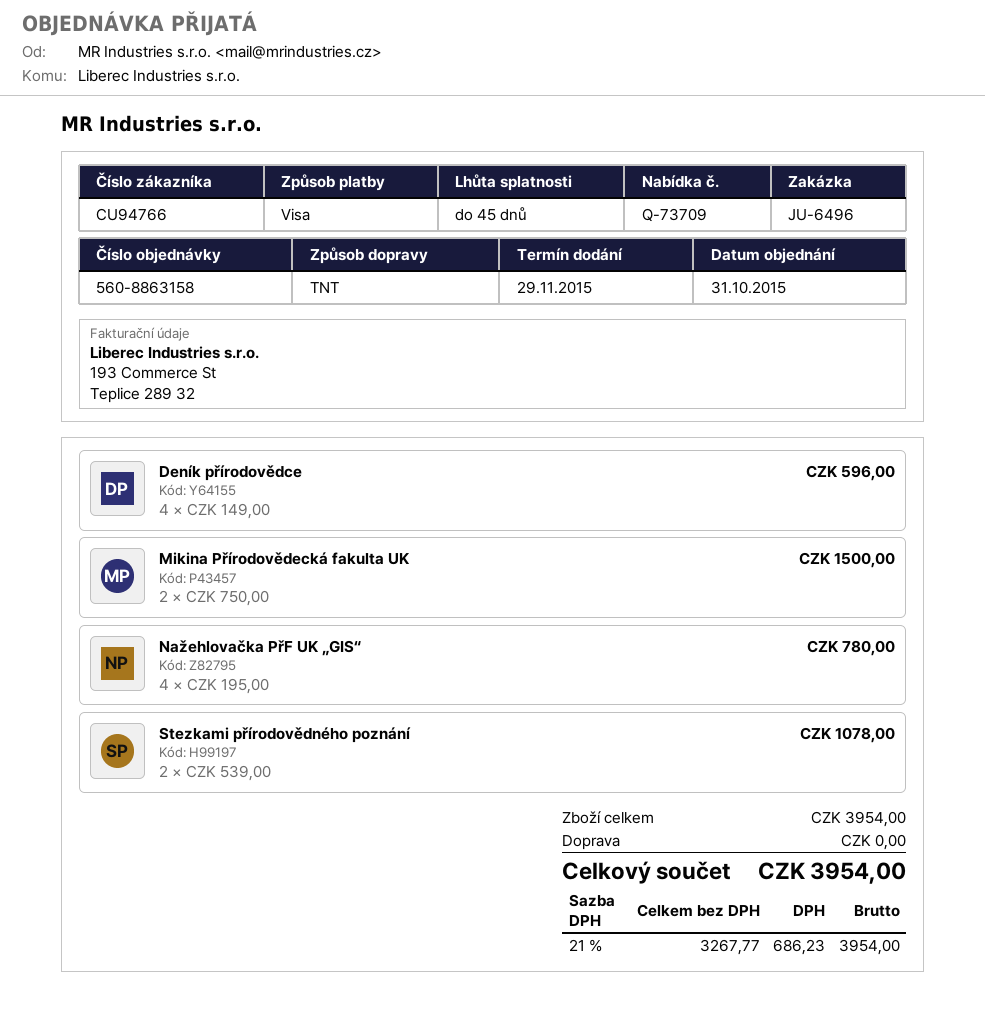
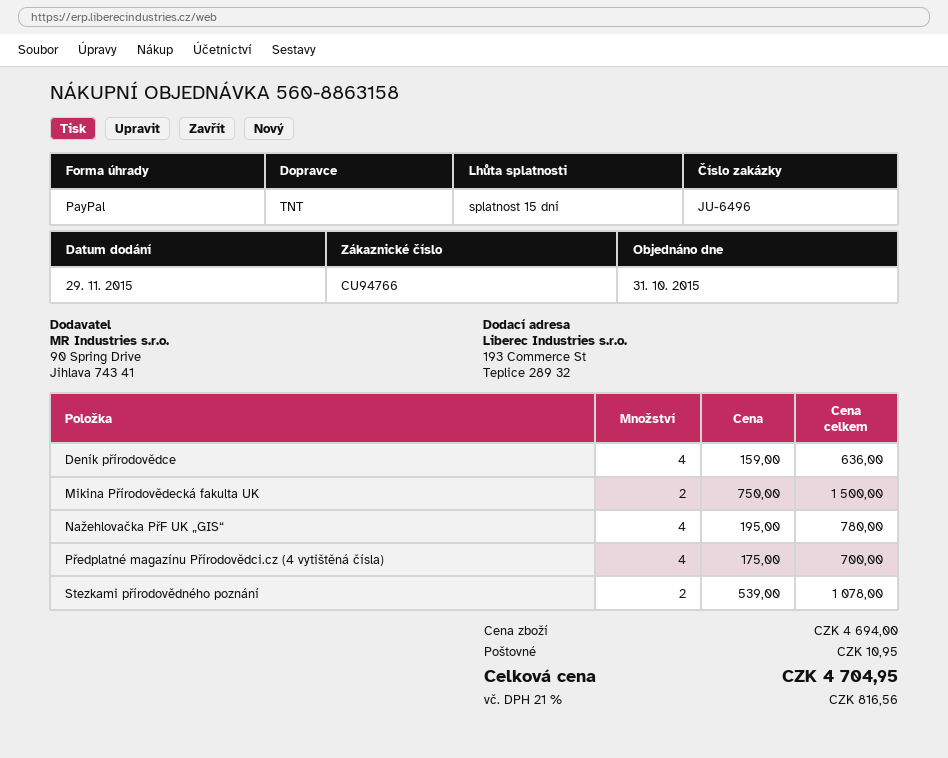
payment terms: 45 days -> 15 days
payment method: Visa -> PayPal
Deník přírodovědce: 4 x 149.00 = 596.00 -> 4 x 159.00 = 636.00
Předplatné magazínu Přírodovědci.cz (4 vytištěná čísla): none -> 4 x 175.00 = 700.00
subtotal: 3954.00 -> 4694.00
shipping: 0.00 -> 10.95
tax: 21% = 686.23 -> 21% = 816.56
total: 3954.00 -> 4704.95

